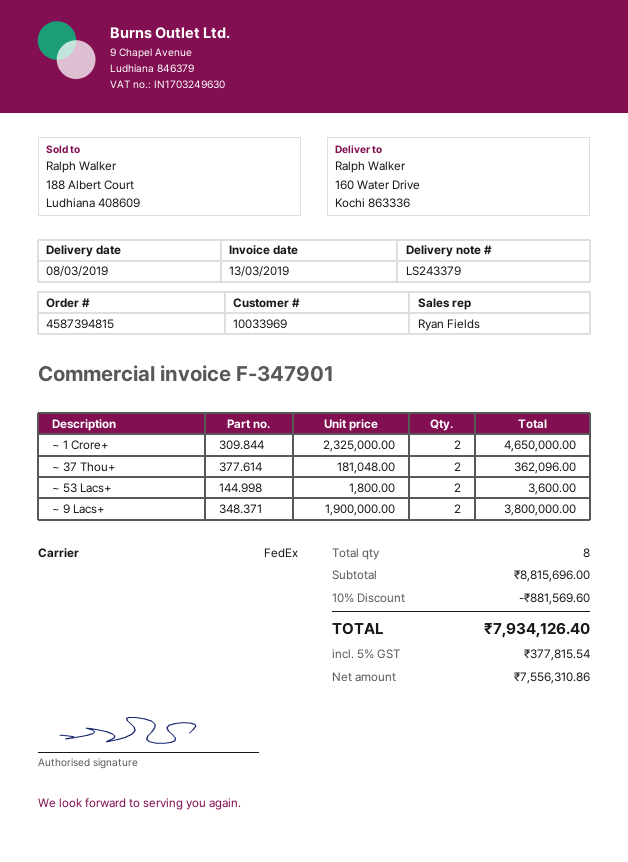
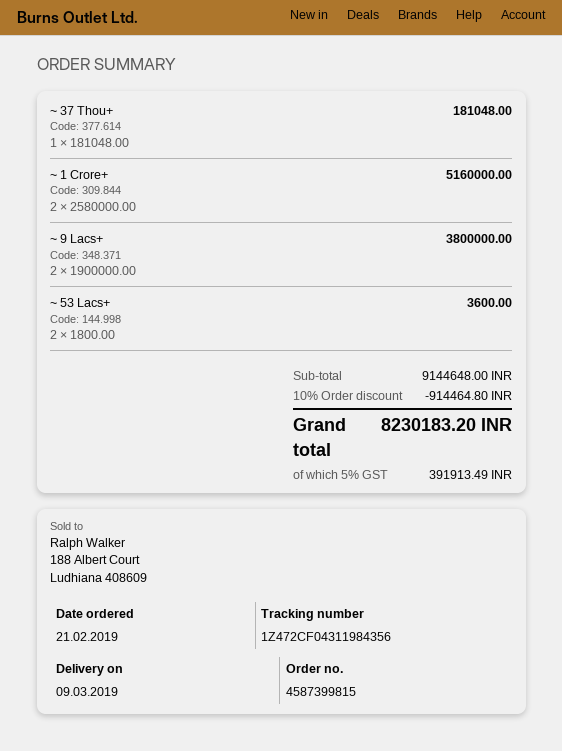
order number: 4587394815 -> 4587399815
delivery date: 2019-03-08 -> 2019-03-09
~ 1 Crore+: 2 x 2325000.00 = 4650000.00 -> 2 x 2580000.00 = 5160000.00
~ 37 Thou+: 2 x 181048.00 = 362096.00 -> 1 x 181048.00 = 181048.00
subtotal: 8815696.00 -> 9144648.00
discount: 10% = 881569.60 -> 10% = 914464.80
tax: 5% = 377815.54 -> 5% = 391913.49
total: 7934126.40 -> 8230183.20

